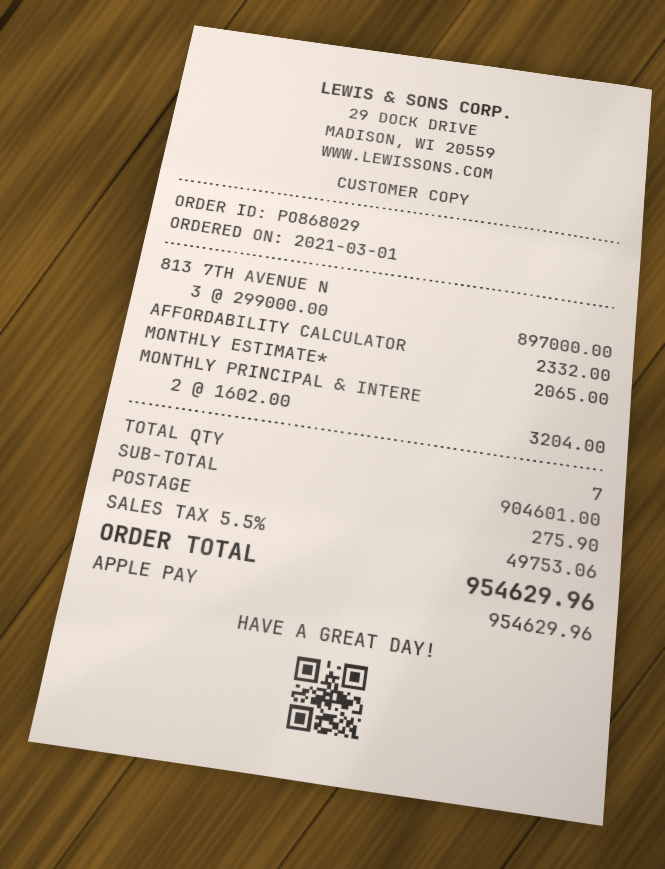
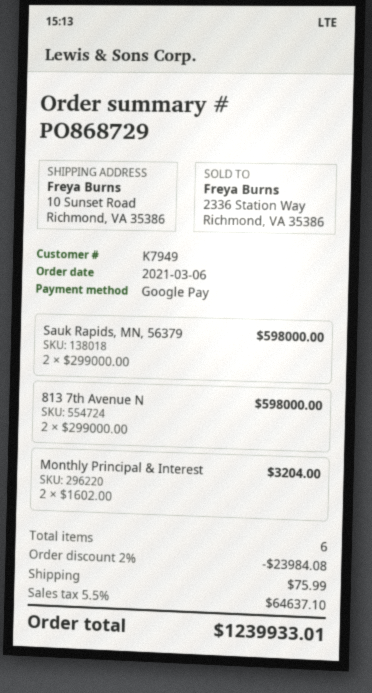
order number: PO868029 -> PO868729
order date: 2021-03-01 -> 2021-03-06
payment method: Apple Pay -> Google Pay
813 7TH AVENUE N: 3 x 299000.00 = 897000.00 -> 2 x 299000.00 = 598000.00
AFFORDABILITY CALCULATOR: 1 x 2332.00 = 2332.00 -> none
MONTHLY ESTIMATE*: 1 x 2065.00 = 2065.00 -> none
Sauk Rapids, MN, 56379: none -> 2 x 299000.00 = 598000.00
total quantity: 7 -> 6
discount: none -> 2% = 23984.08
shipping: 275.90 -> 75.99
tax: 5.5% = 49753.06 -> 5.5% = 64637.10
total: 954629.96 -> 1239933.01

